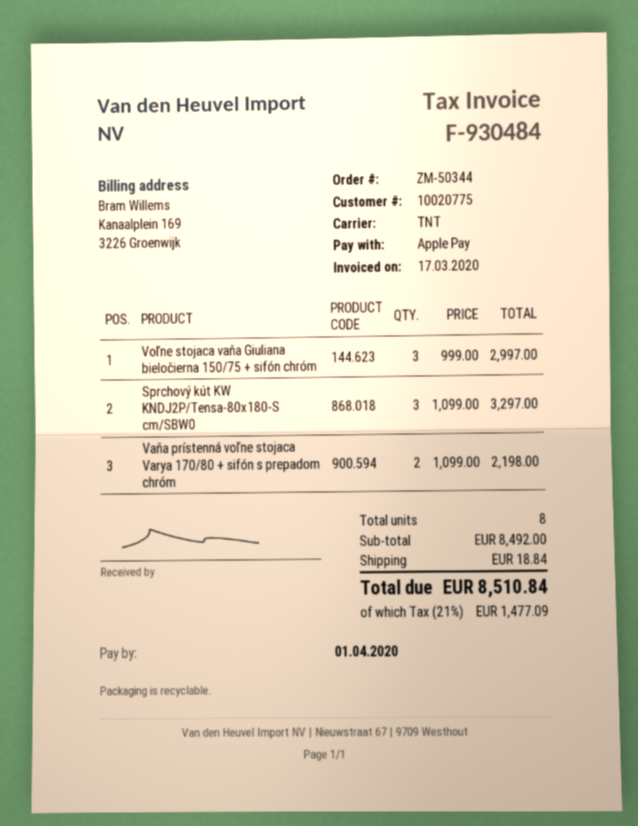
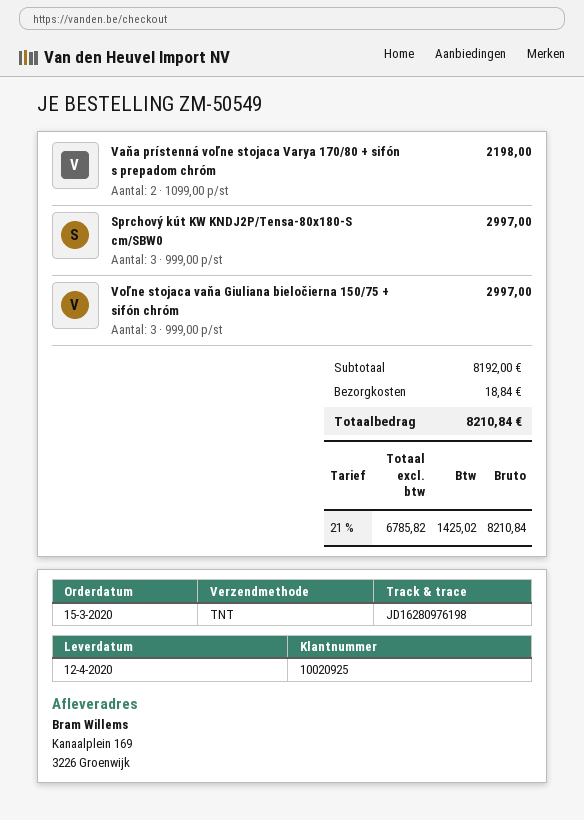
order number: ZM-50344 -> ZM-50549
customer number: 10020775 -> 10020925
Sprchový kút KW KNDJ2P/Tensa-80x180-S cm/SBW0: 3 x 1099.00 = 3297.00 -> 3 x 999.00 = 2997.00
subtotal: 8492.00 -> 8192.00
tax: 21% = 1477.09 -> 21% = 1425.02
total: 8510.84 -> 8210.84

